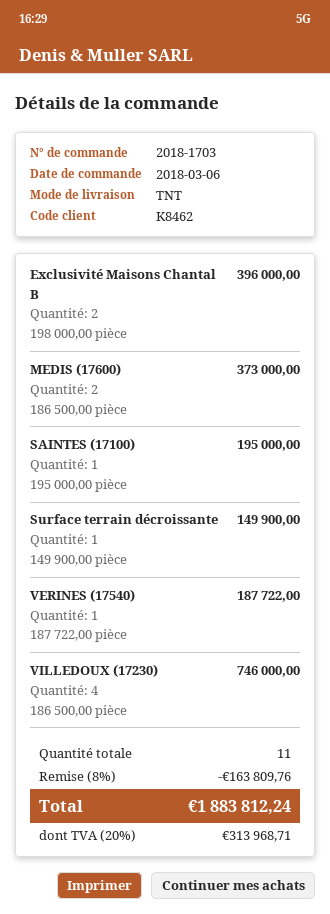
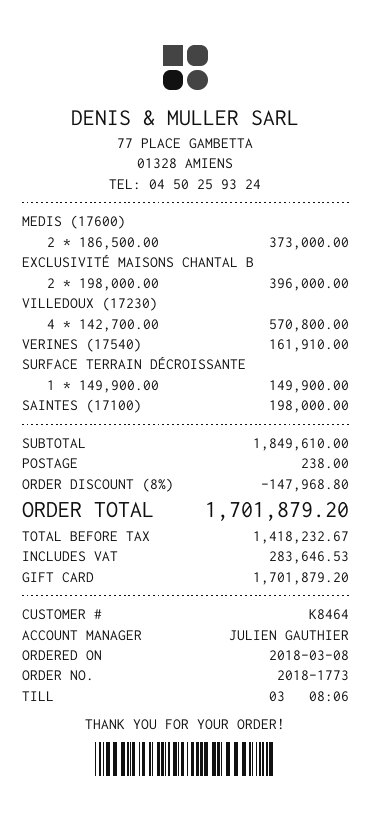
order number: 2018-1703 -> 2018-1773
order date: 2018-03-06 -> 2018-03-08
customer number: K8462 -> K8464
SAINTES (17100): 1 x 195000.00 = 195000.00 -> 1 x 198000.00 = 198000.00
VERINES (17540): 1 x 187722.00 = 187722.00 -> 1 x 161910.00 = 161910.00
VILLEDOUX (17230): 4 x 186500.00 = 746000.00 -> 4 x 142700.00 = 570800.00
discount: 8% = 163809.76 -> 8% = 147968.80
shipping: none -> 238.00
tax: 313968.71 -> 283646.53
total: 1883812.24 -> 1701879.20

